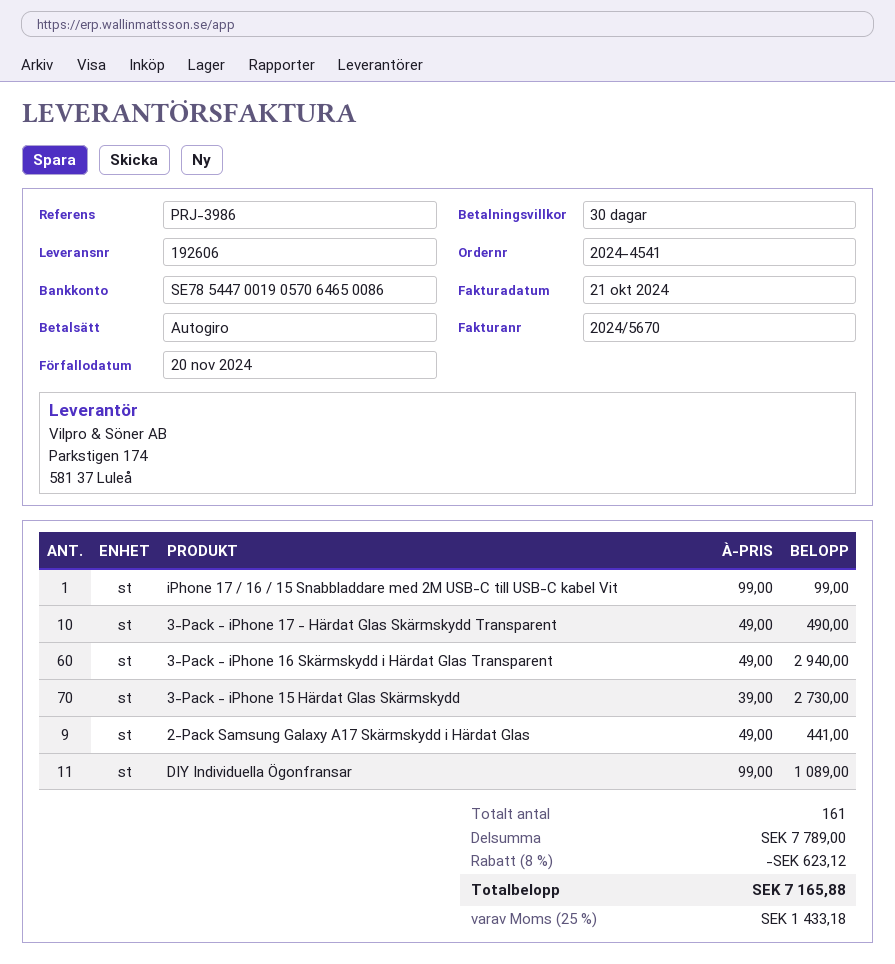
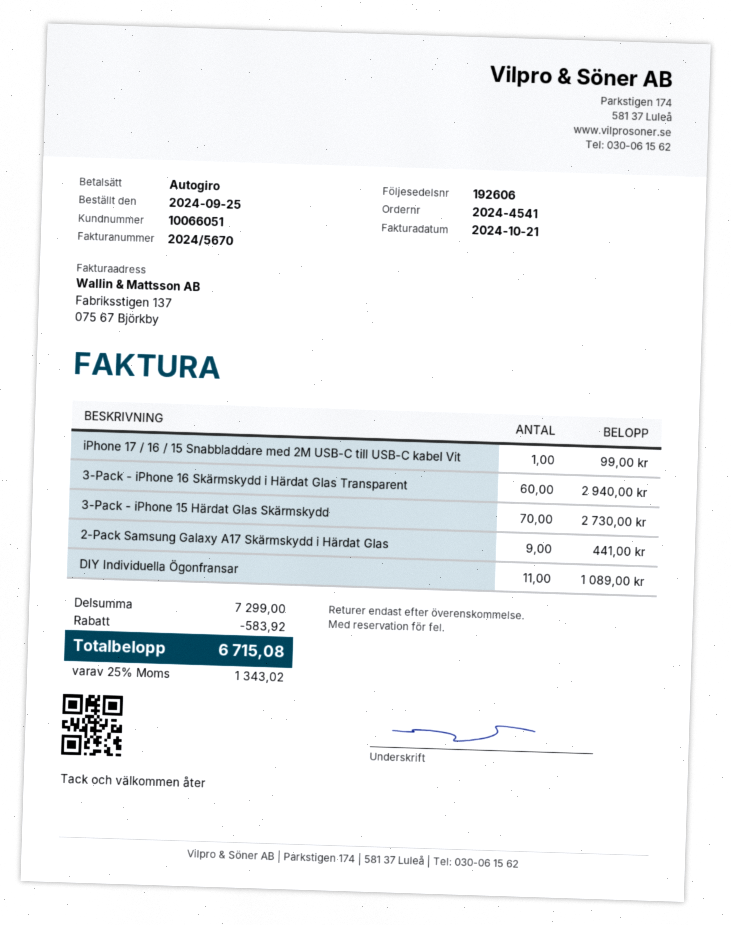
3-Pack - iPhone 17 - Härdat Glas Skärmskydd Transparent: 10 for 490.00 -> none
subtotal: 7789.00 -> 7299.00
discount: 623.12 -> 583.92
tax: 25% = 1433.18 -> 25% = 1343.02
total: 7165.88 -> 6715.08

